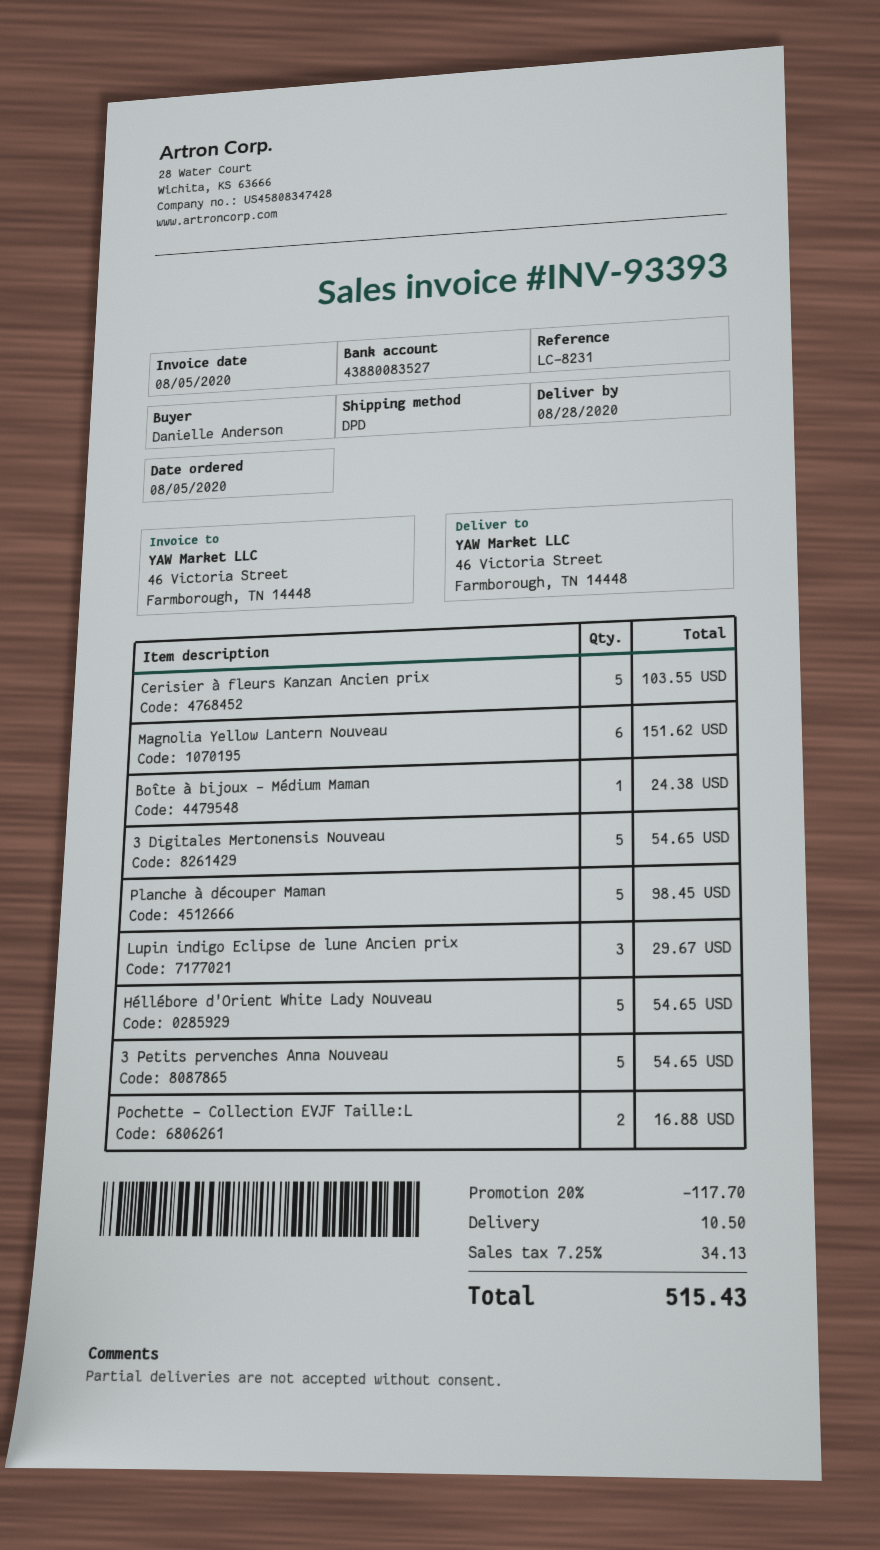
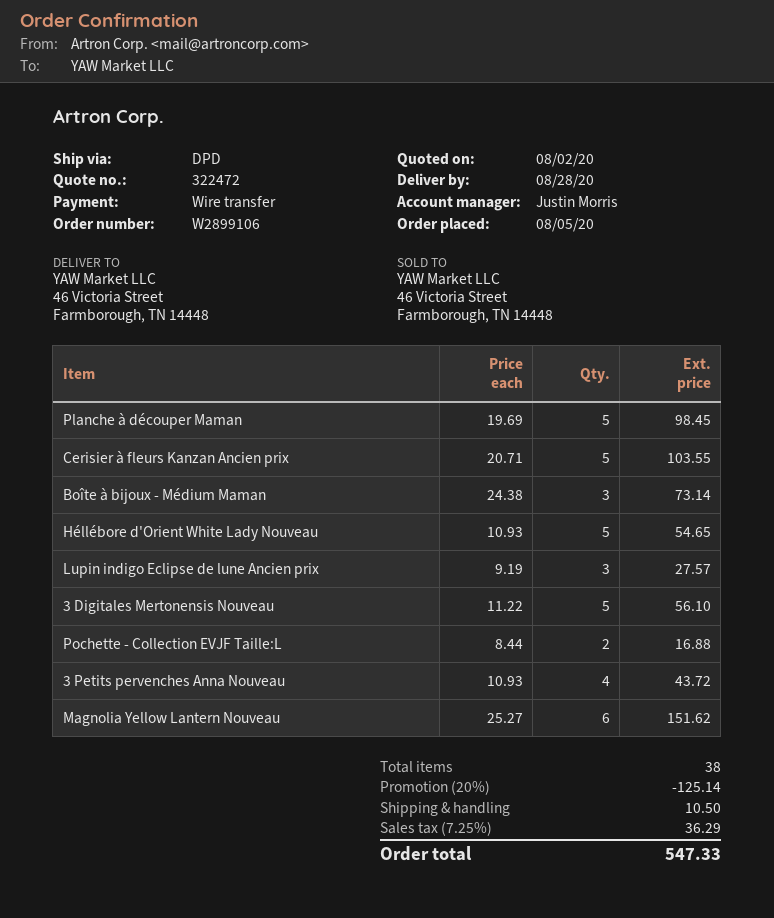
Boîte à bijoux - Médium Maman: 1 for 24.38 -> 3 for 73.14
3 Digitales Mertonensis Nouveau: 5 for 54.65 -> 5 for 56.10
Lupin indigo Eclipse de lune Ancien prix: 3 for 29.67 -> 3 for 27.57
3 Petits pervenches Anna Nouveau: 5 for 54.65 -> 4 for 43.72
discount: 20% = 117.70 -> 20% = 125.14
tax: 7.25% = 34.13 -> 7.25% = 36.29
total: 515.43 -> 547.33

